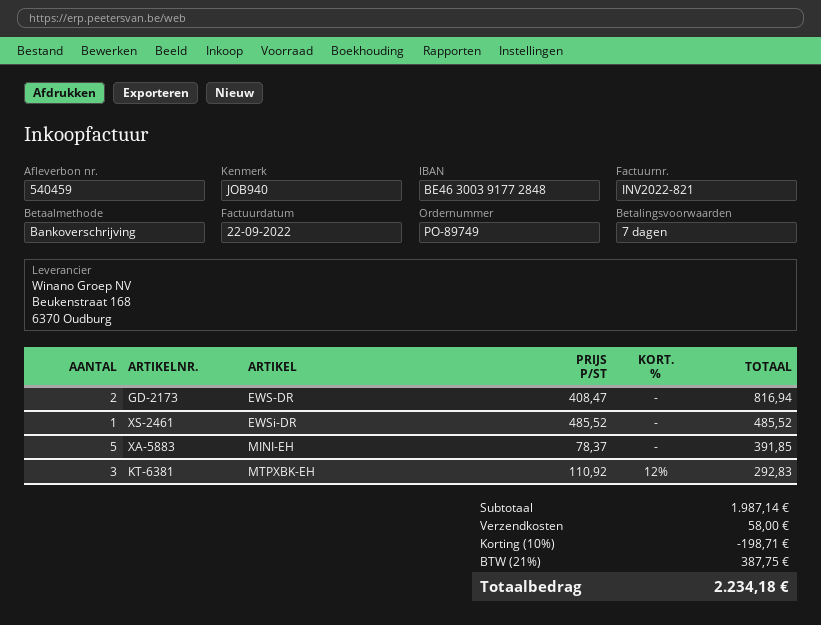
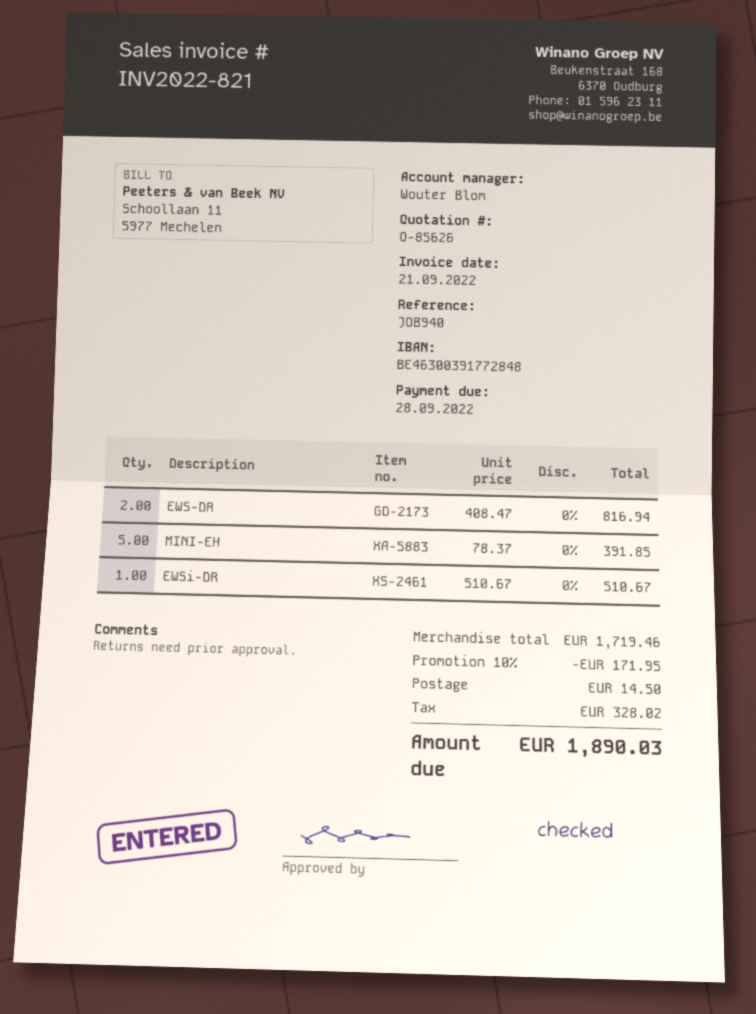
invoice date: 2022-09-22 -> 2022-09-21
EWSi-DR: 1 x 485.52 = 485.52 -> 1 x 510.67 = 510.67
MTPXBK-EH: 3 x 110.92 - 12% = 292.83 -> none
subtotal: 1987.14 -> 1719.46
discount: 10% = 198.71 -> 10% = 171.95
shipping: 58.00 -> 14.50
tax: 387.75 -> 328.02
total: 2234.18 -> 1890.03

